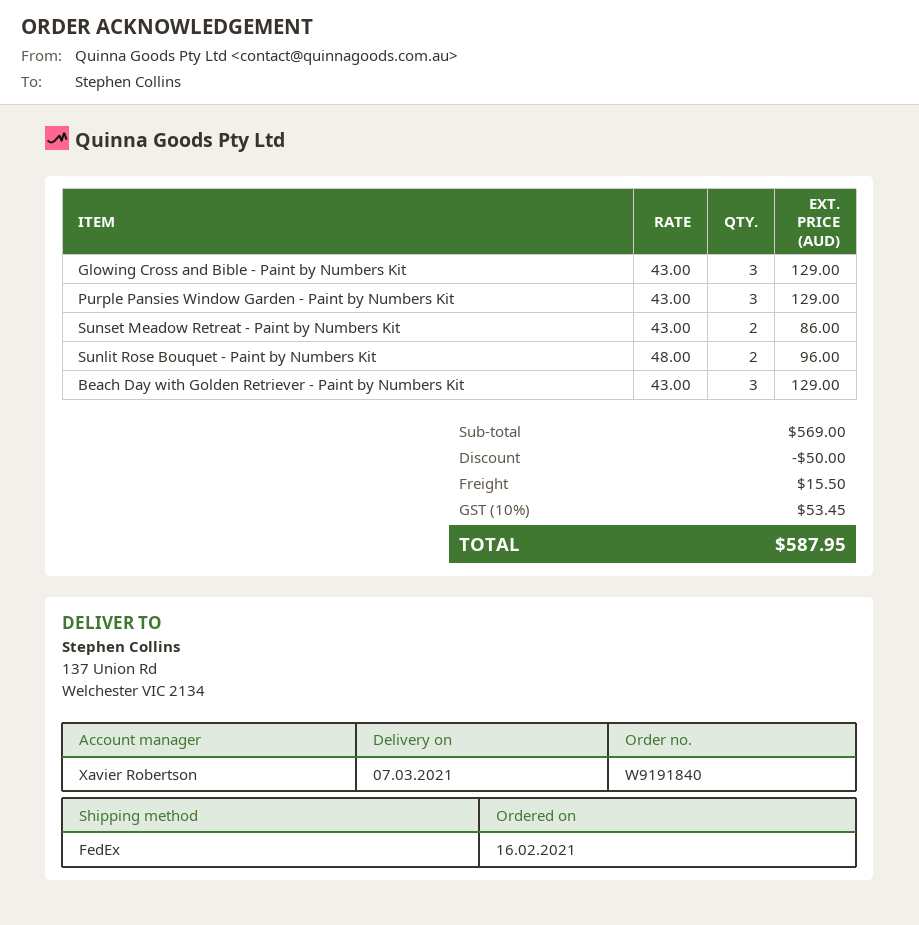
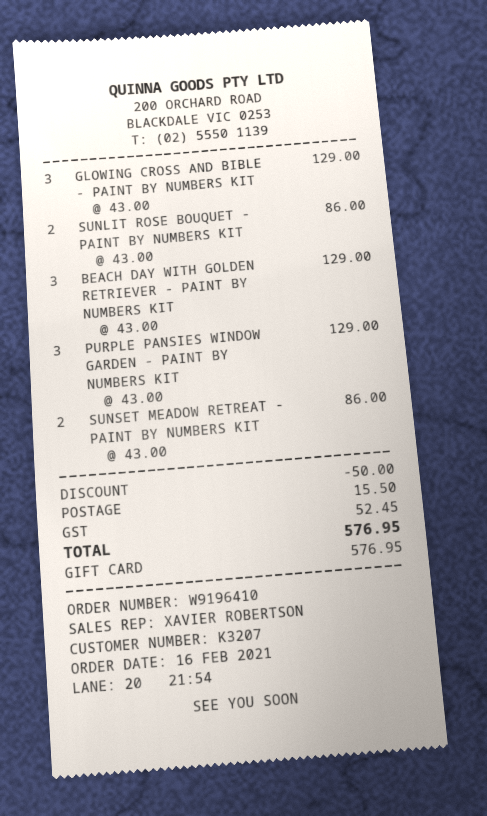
order number: W9191840 -> W9196410
Sunlit Rose Bouquet - Paint by Numbers Kit: 2 x 48.00 = 96.00 -> 2 x 43.00 = 86.00
tax: 53.45 -> 52.45
total: 587.95 -> 576.95

